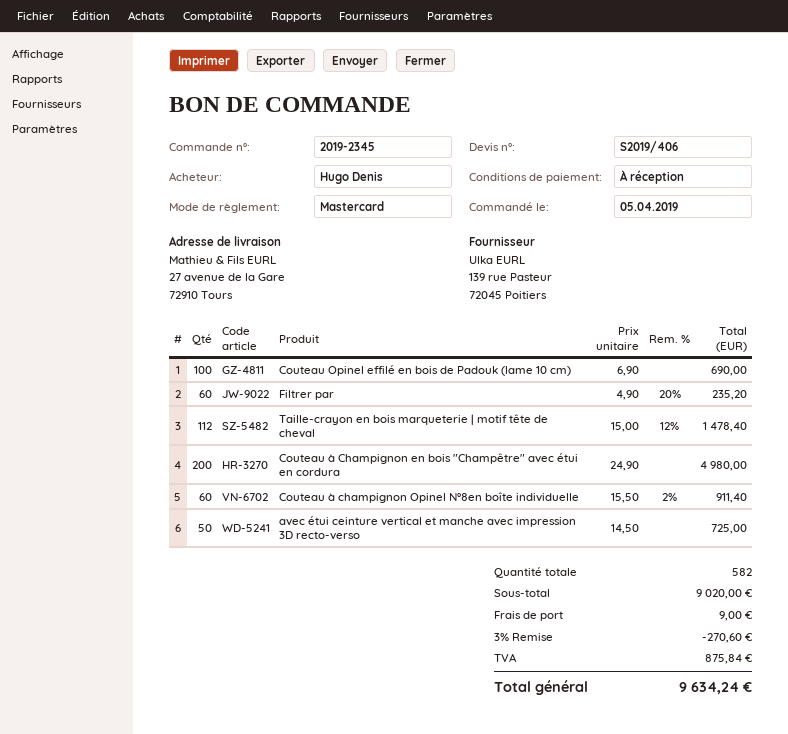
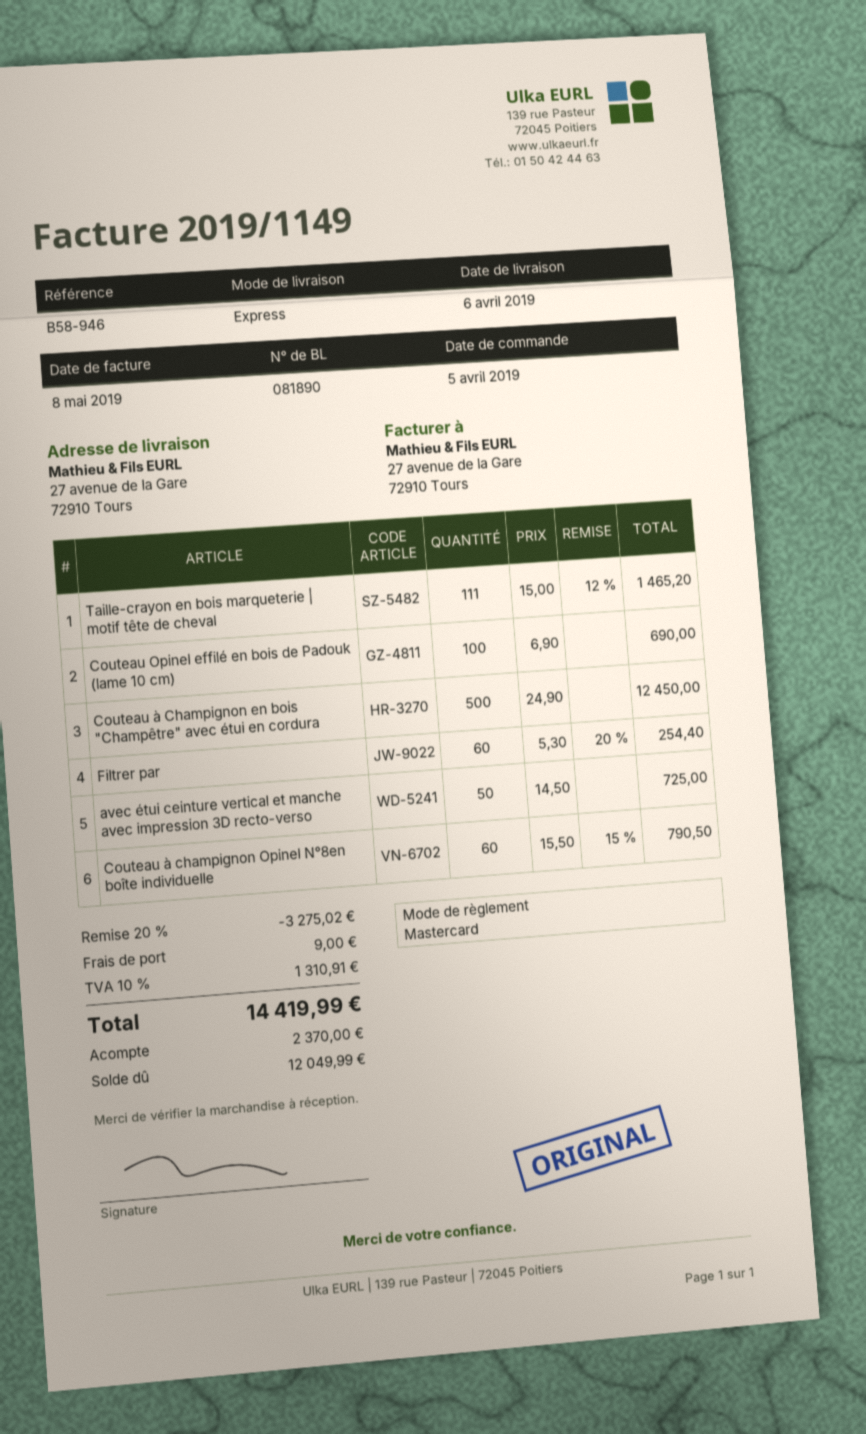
Filtrer par: 60 x 4.90 - 20% = 235.20 -> 60 x 5.30 - 20% = 254.40
Taille-crayon en bois marqueterie | motif tête de cheval: 112 x 15.00 - 12% = 1478.40 -> 111 x 15.00 - 12% = 1465.20
Couteau à Champignon en bois "Champêtre" avec étui en cordura: 200 x 24.90 = 4980.00 -> 500 x 24.90 = 12450.00
Couteau à champignon Opinel N°8en boîte individuelle: 60 x 15.50 - 2% = 911.40 -> 60 x 15.50 - 15% = 790.50
discount: 3% = 270.60 -> 20% = 3275.02
tax: 875.84 -> 1310.91
total: 9634.24 -> 14419.99

